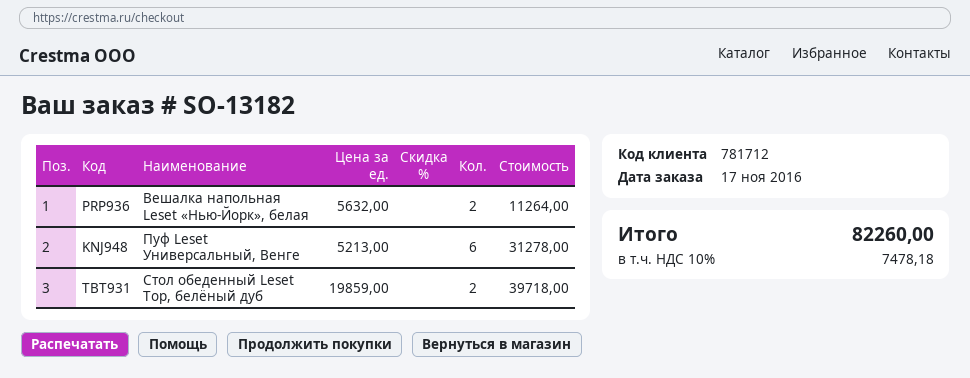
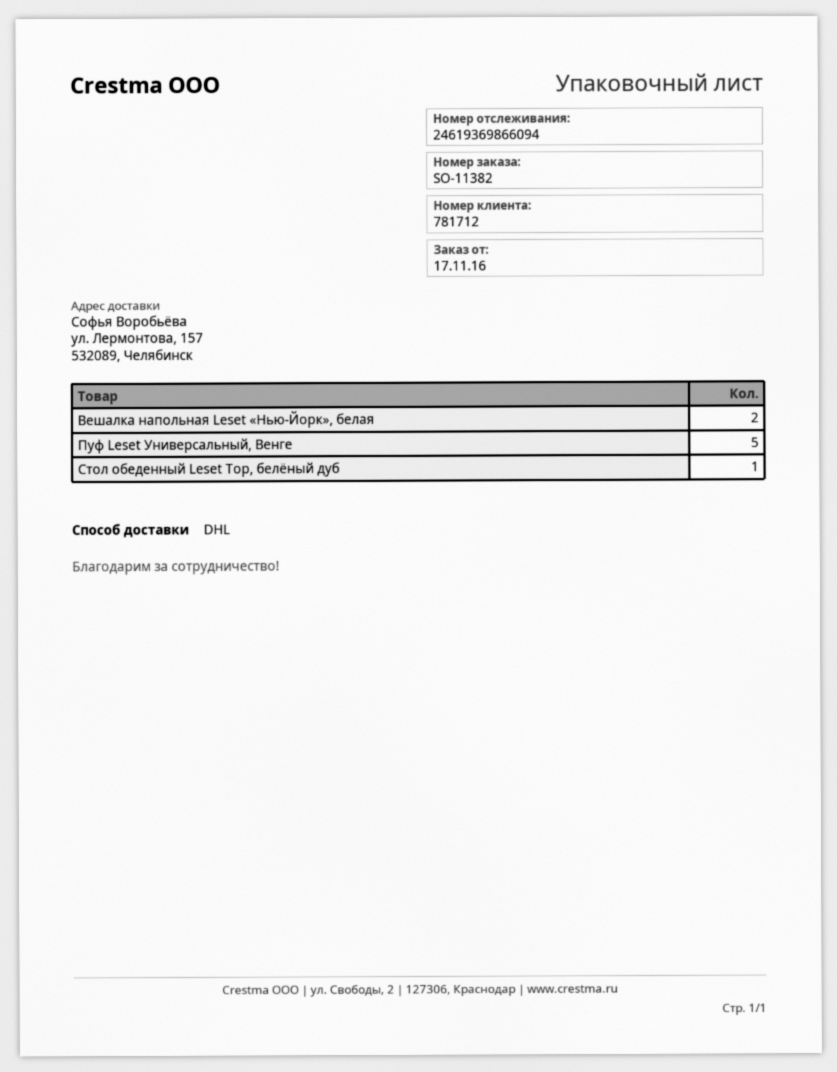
order number: SO-13182 -> SO-11382
Пуф Leset Универсальный, Венге: 6 -> 5
Стол обеденный Leset Тор, белёный дуб: 2 -> 1

